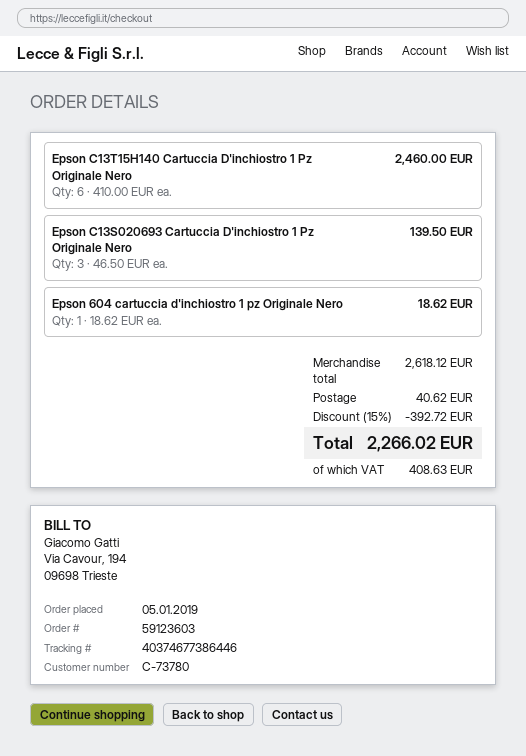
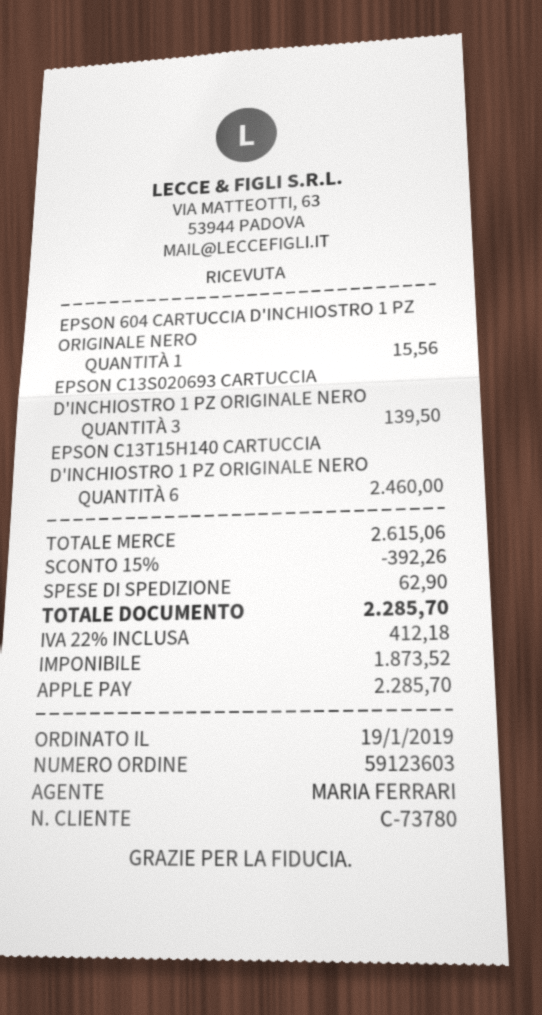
order date: 2019-01-05 -> 2019-01-19
Epson 604 cartuccia d'inchiostro 1 pz Originale Nero: 1 for 18.62 -> 1 for 15.56
subtotal: 2618.12 -> 2615.06
discount: 15% = 392.72 -> 15% = 392.26
shipping: 40.62 -> 62.90
tax: 408.63 -> 412.18
total: 2266.02 -> 2285.70

